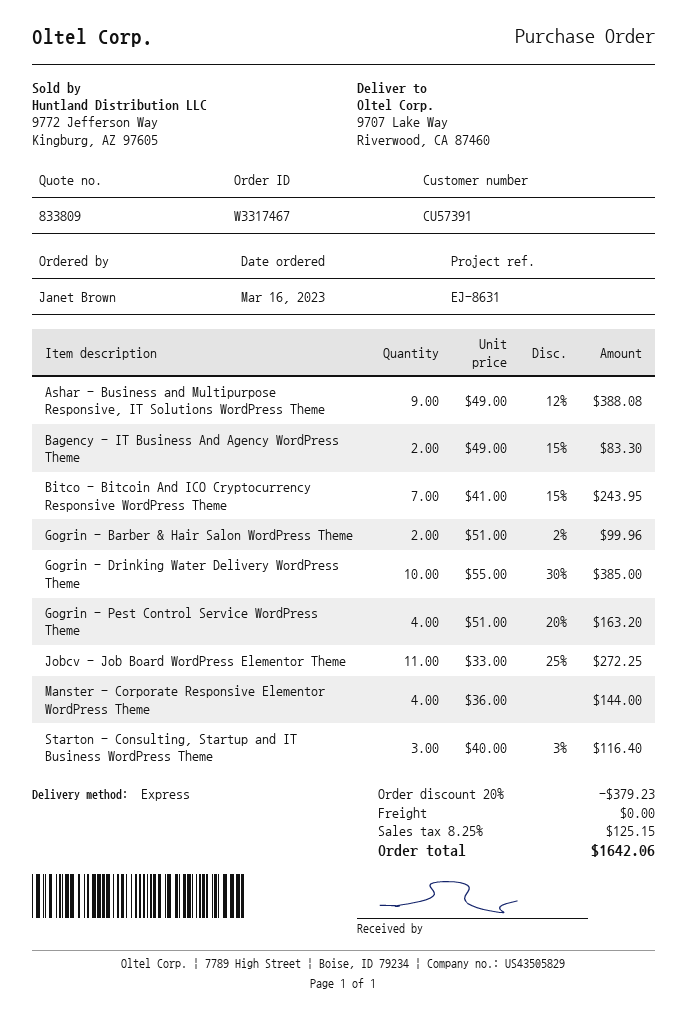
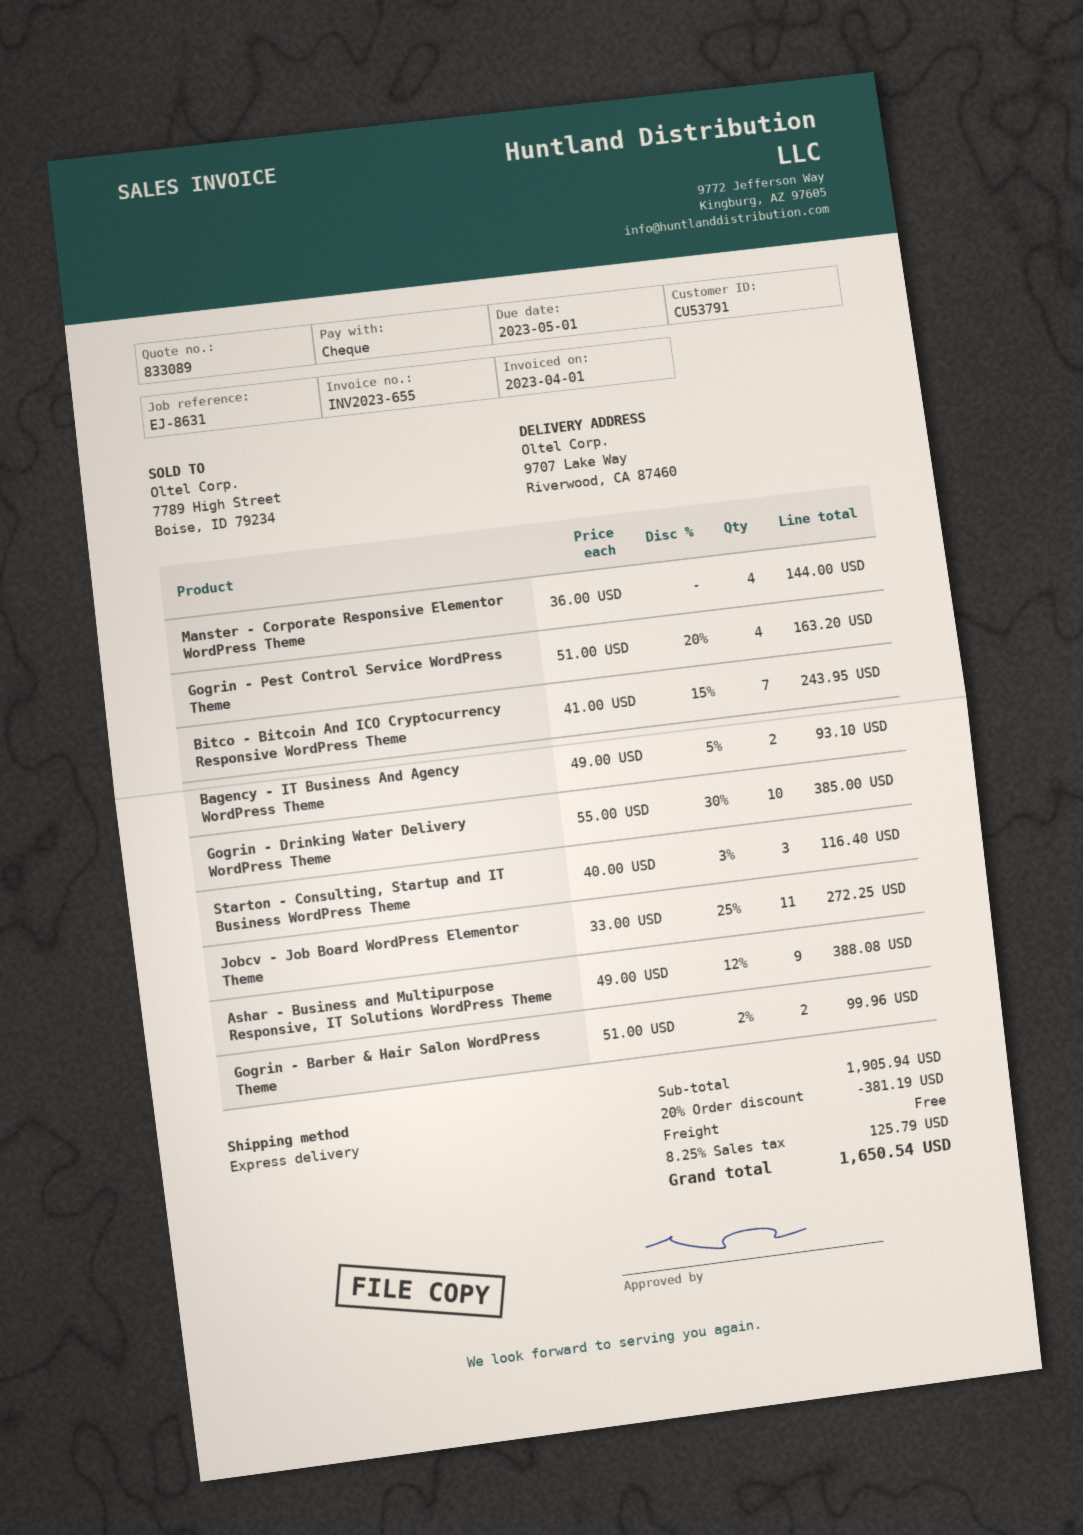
quote number: 833809 -> 833089
customer number: CU57391 -> CU53791
Bagency - IT Business And Agency WordPress Theme: 2 x 49.00 - 15% = 83.30 -> 2 x 49.00 - 5% = 93.10
discount: 20% = 379.23 -> 20% = 381.19
tax: 8.25% = 125.15 -> 8.25% = 125.79
total: 1642.06 -> 1650.54

